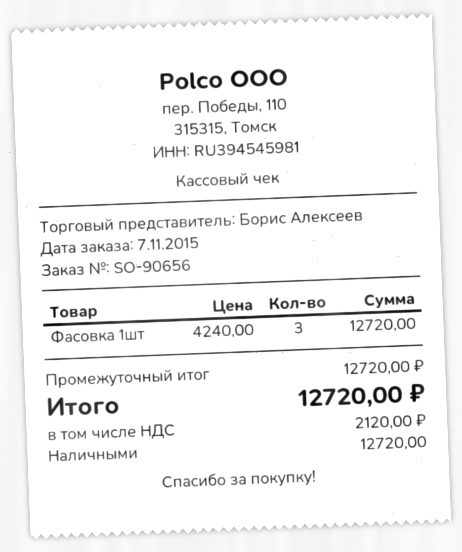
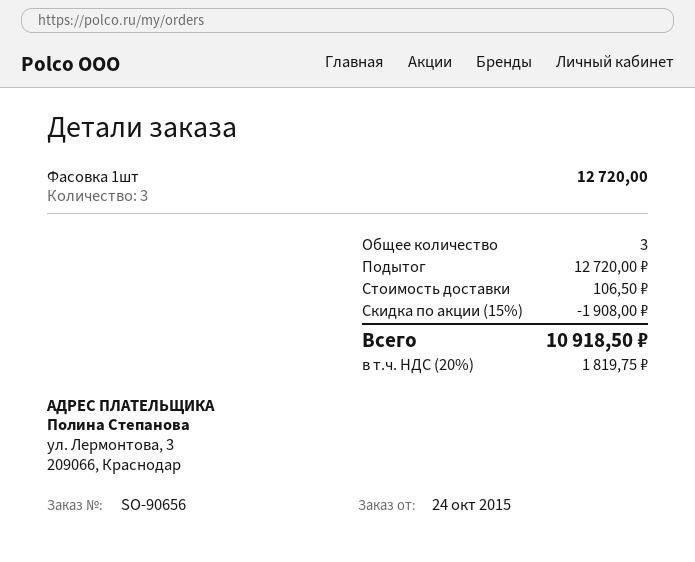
order date: 2015-11-07 -> 2015-10-24
discount: none -> 15% = 1908.00
shipping: none -> 106.50
tax: 2120.00 -> 1819.75
total: 12720.00 -> 10918.50

